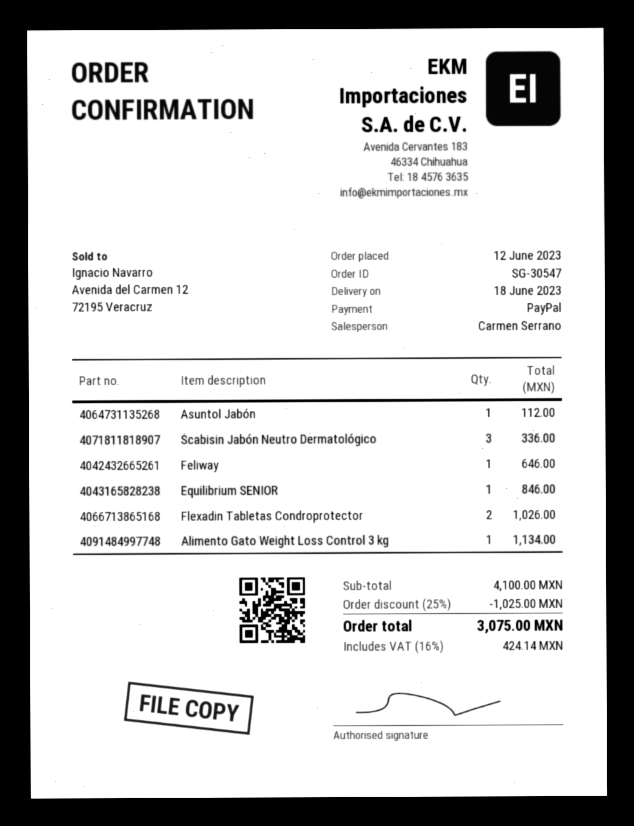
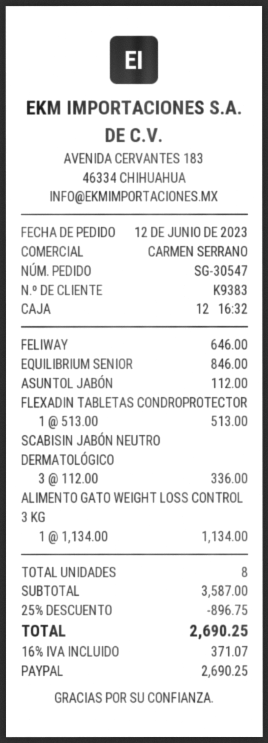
Flexadin Tabletas Condroprotector: 2 for 1026.00 -> 1 for 513.00
subtotal: 4100.00 -> 3587.00
discount: 25% = 1025.00 -> 25% = 896.75
tax: 16% = 424.14 -> 16% = 371.07
total: 3075.00 -> 2690.25

